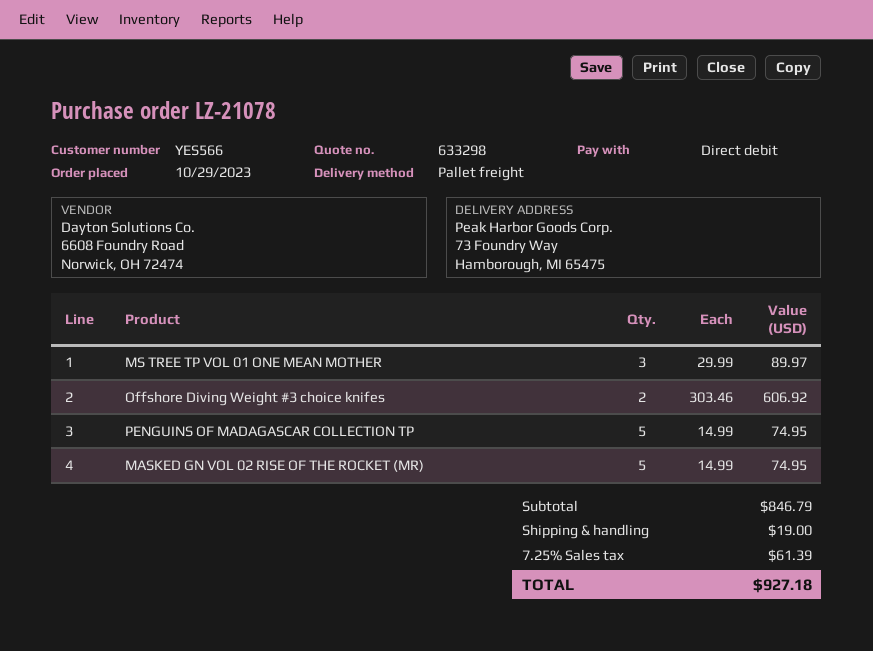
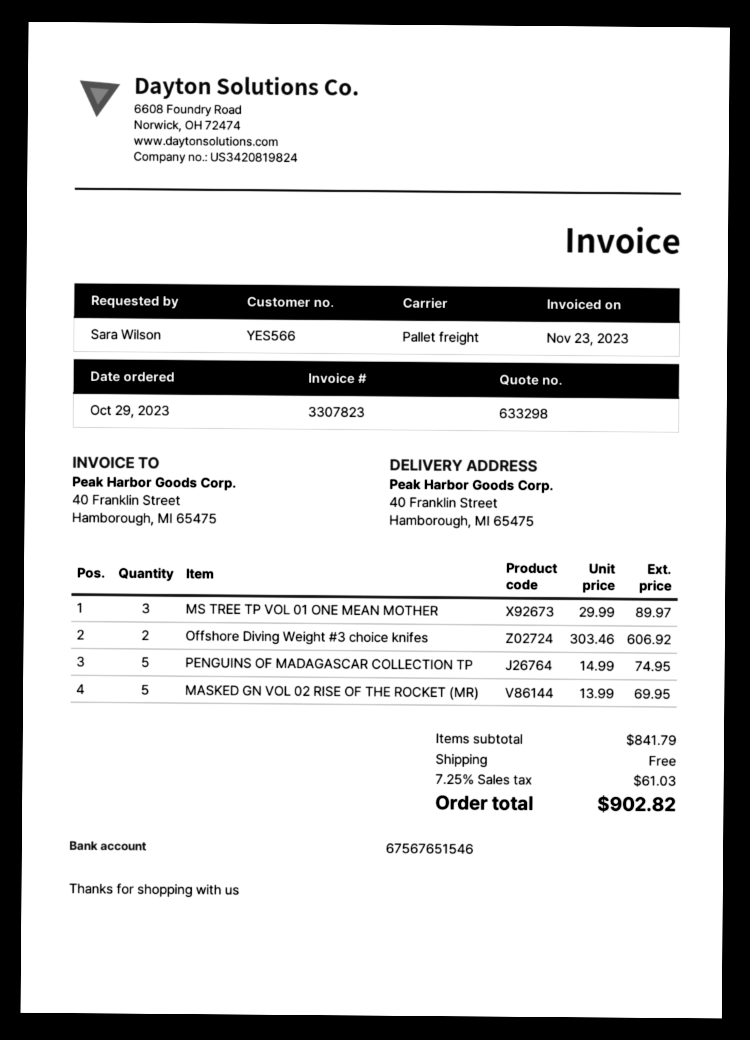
ship to: 73 Foundry Way, Hamborough, MI 65475 -> 40 Franklin Street, Hamborough, MI 65475
MASKED GN VOL 02 RISE OF THE ROCKET (MR): 5 x 14.99 = 74.95 -> 5 x 13.99 = 69.95
subtotal: 846.79 -> 841.79
shipping: 19.00 -> 0.00
tax: 7.25% = 61.39 -> 7.25% = 61.03
total: 927.18 -> 902.82

